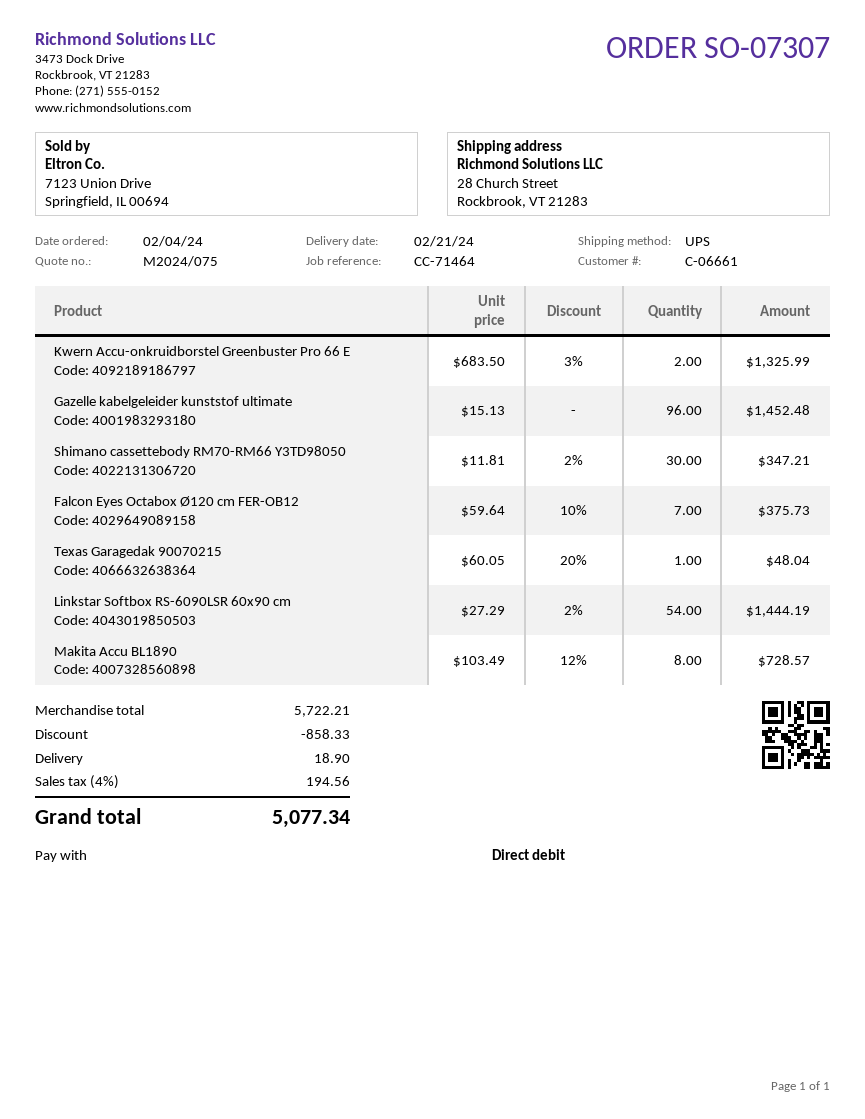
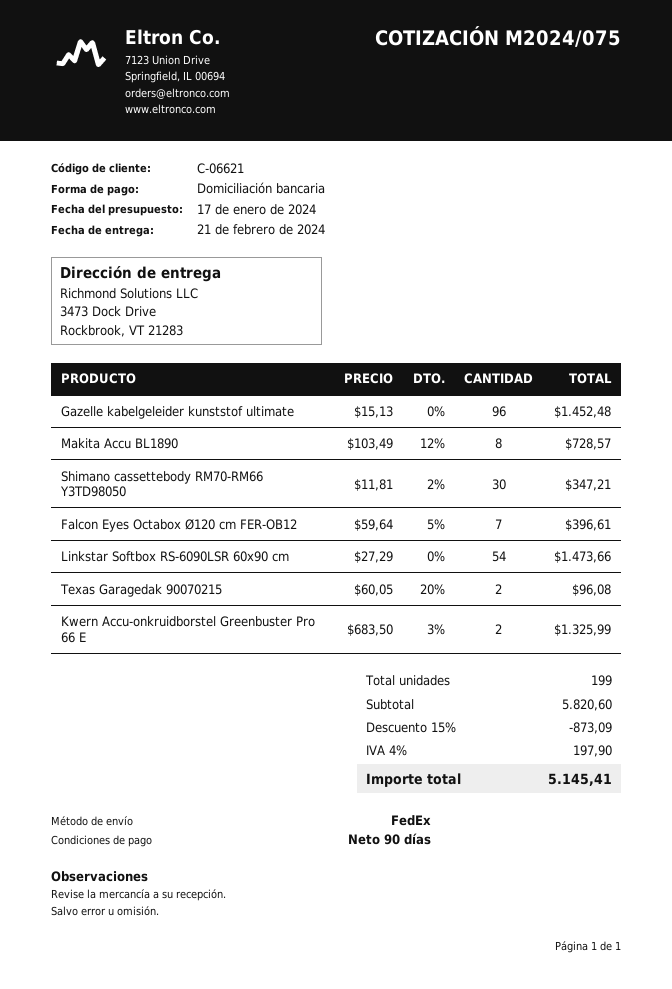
customer number: C-06661 -> C-06621
shipping method: UPS -> FedEx
ship to: 28 Church Street, Rockbrook, VT 21283 -> 3473 Dock Drive, Rockbrook, VT 21283
Falcon Eyes Octabox Ø120 cm FER-OB12: 7 x 59.64 - 10% = 375.73 -> 7 x 59.64 - 5% = 396.61
Texas Garagedak 90070215: 1 x 60.05 - 20% = 48.04 -> 2 x 60.05 - 20% = 96.08
Linkstar Softbox RS-6090LSR 60x90 cm: 54 x 27.29 - 2% = 1444.19 -> 54 x 27.29 = 1473.66
subtotal: 5722.21 -> 5820.60
discount: 858.33 -> 873.09
shipping: 18.90 -> none
tax: 4% = 194.56 -> 4% = 197.90
total: 5077.34 -> 5145.41

